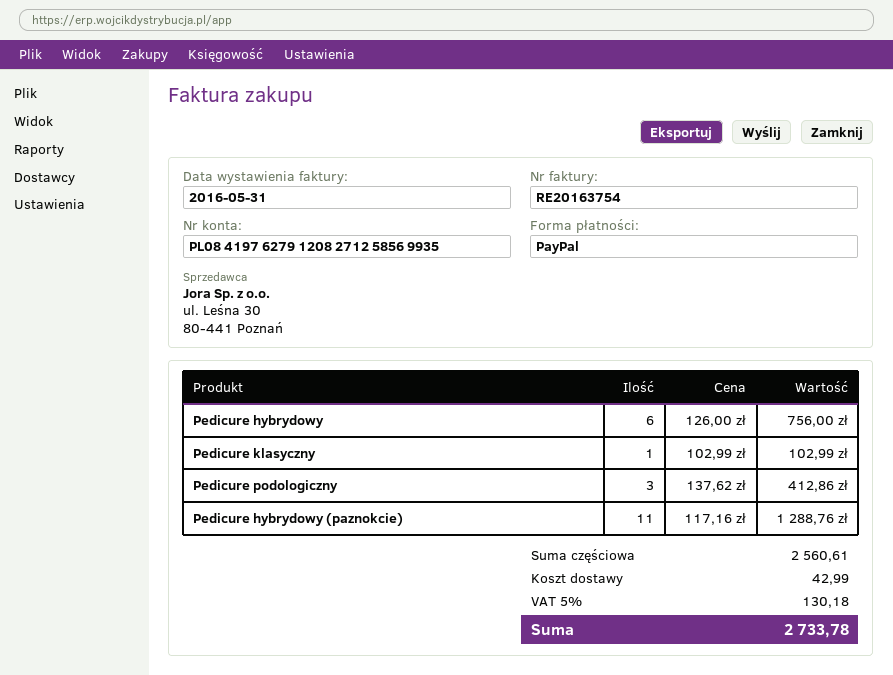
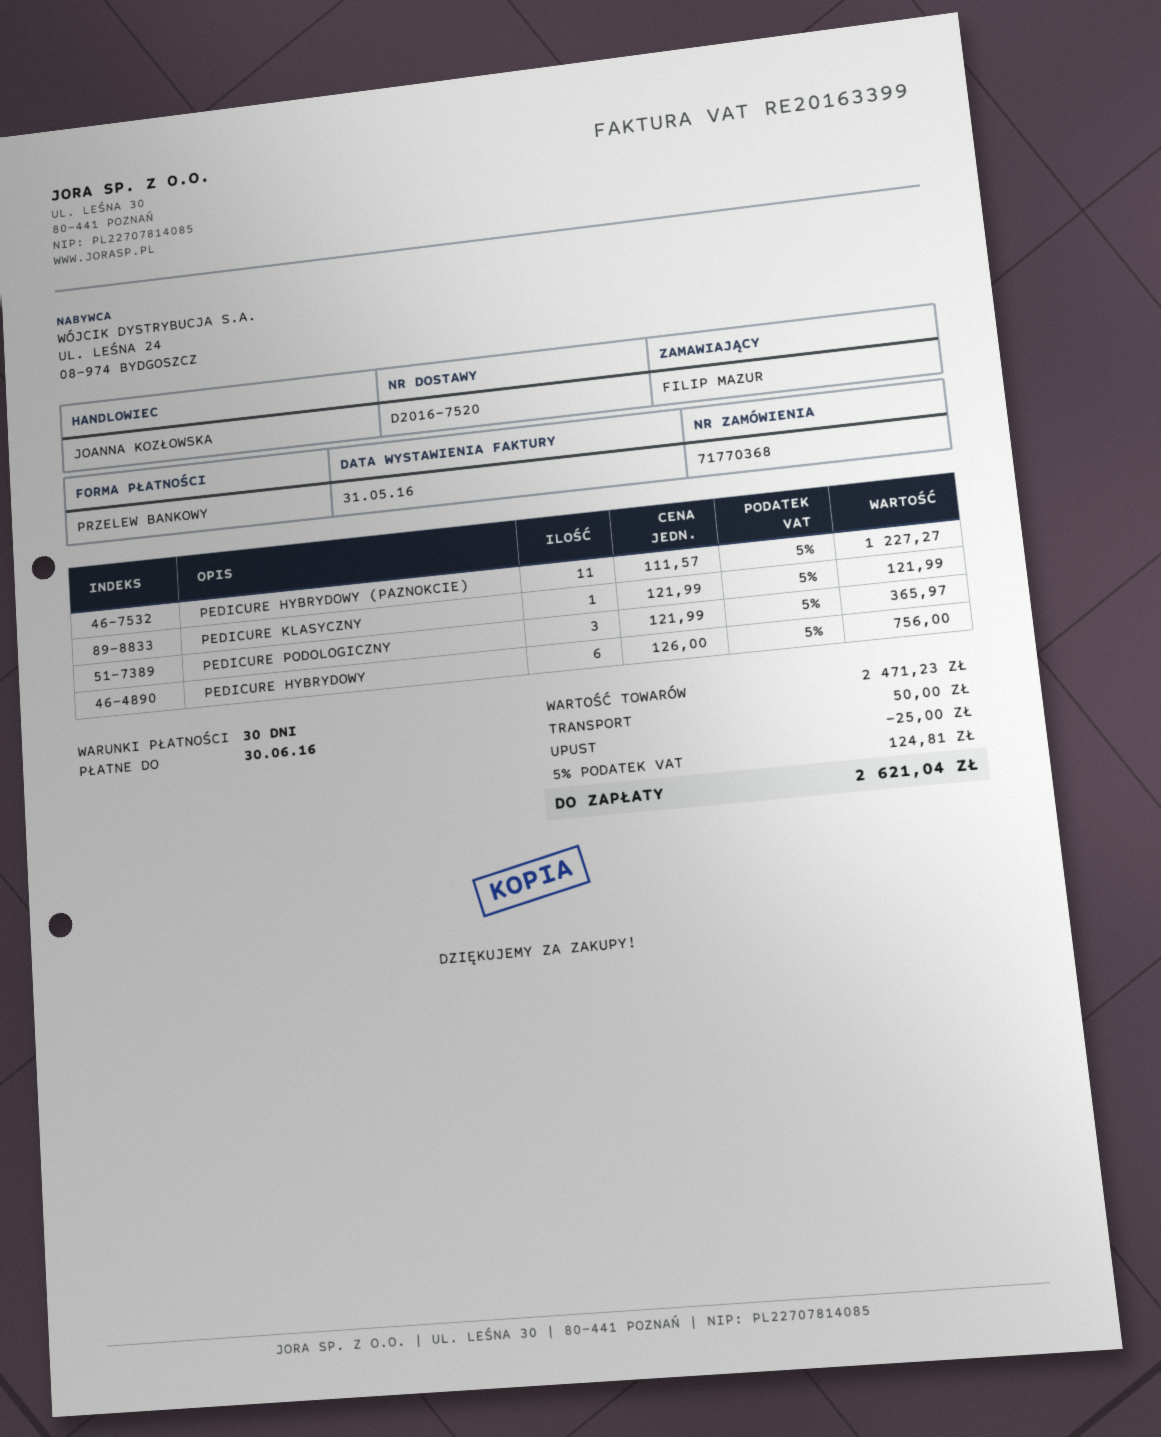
invoice number: RE20163754 -> RE20163399
payment method: PayPal -> bank transfer
Pedicure klasyczny: 1 x 102.99 = 102.99 -> 1 x 121.99 = 121.99
Pedicure podologiczny: 3 x 137.62 = 412.86 -> 3 x 121.99 = 365.97
Pedicure hybrydowy (paznokcie): 11 x 117.16 = 1288.76 -> 11 x 111.57 = 1227.27
subtotal: 2560.61 -> 2471.23
discount: none -> 25.00
shipping: 42.99 -> 50.00
tax: 5% = 130.18 -> 5% = 124.81
total: 2733.78 -> 2621.04

